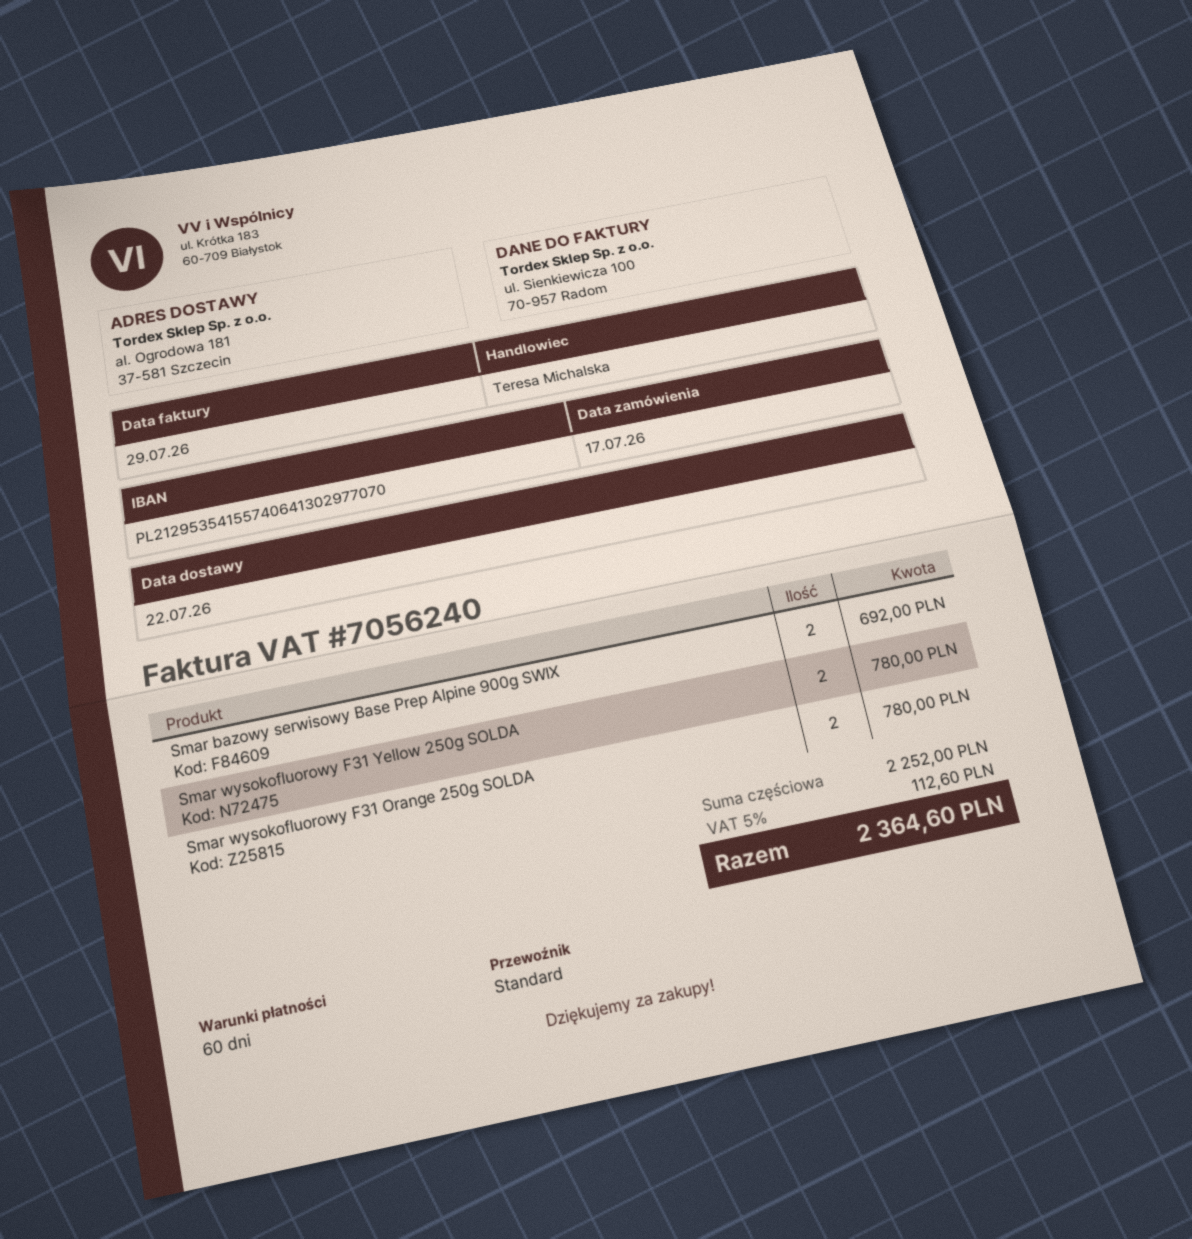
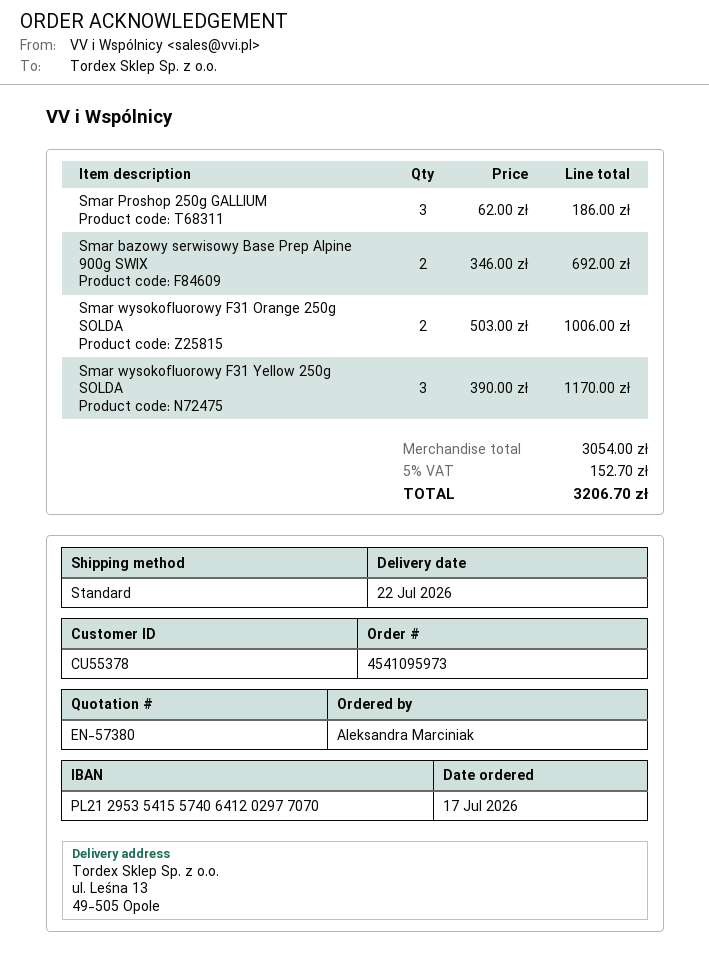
bank account: PL21295354155740641302977070 -> PL21295354155740641202977070
ship to: al. Ogrodowa 181, 37-581 Szczecin -> ul. Leśna 13, 49-505 Opole
Smar wysokofluorowy F31 Yellow 250g SOLDA: 2 for 780.00 -> 3 for 1170.00
Smar wysokofluorowy F31 Orange 250g SOLDA: 2 for 780.00 -> 2 for 1006.00
Smar Proshop 250g GALLIUM: none -> 3 for 186.00
subtotal: 2252.00 -> 3054.00
tax: 5% = 112.60 -> 5% = 152.70
total: 2364.60 -> 3206.70

